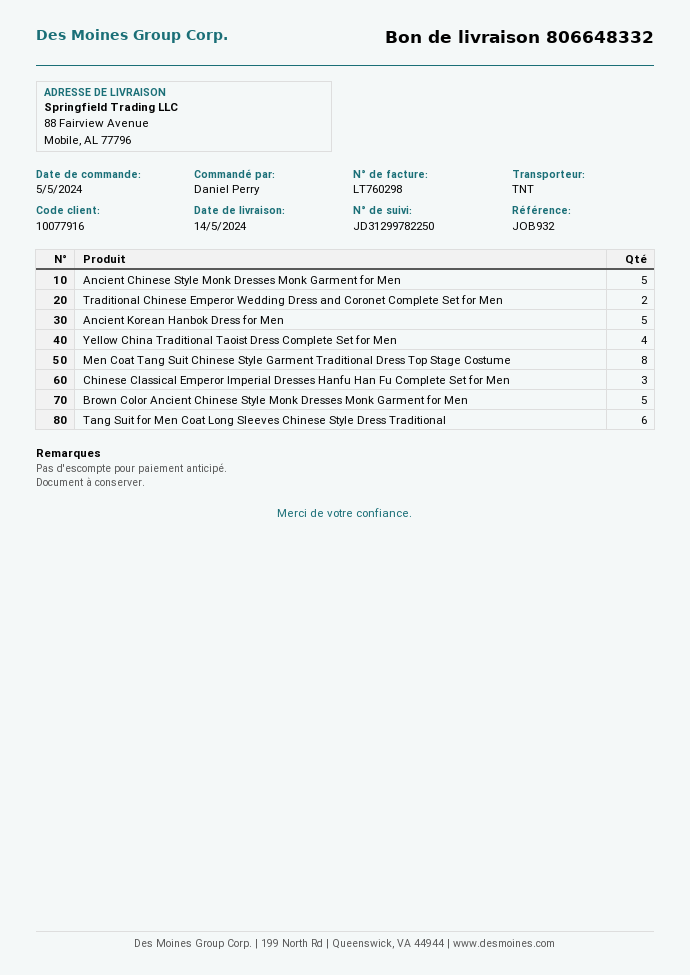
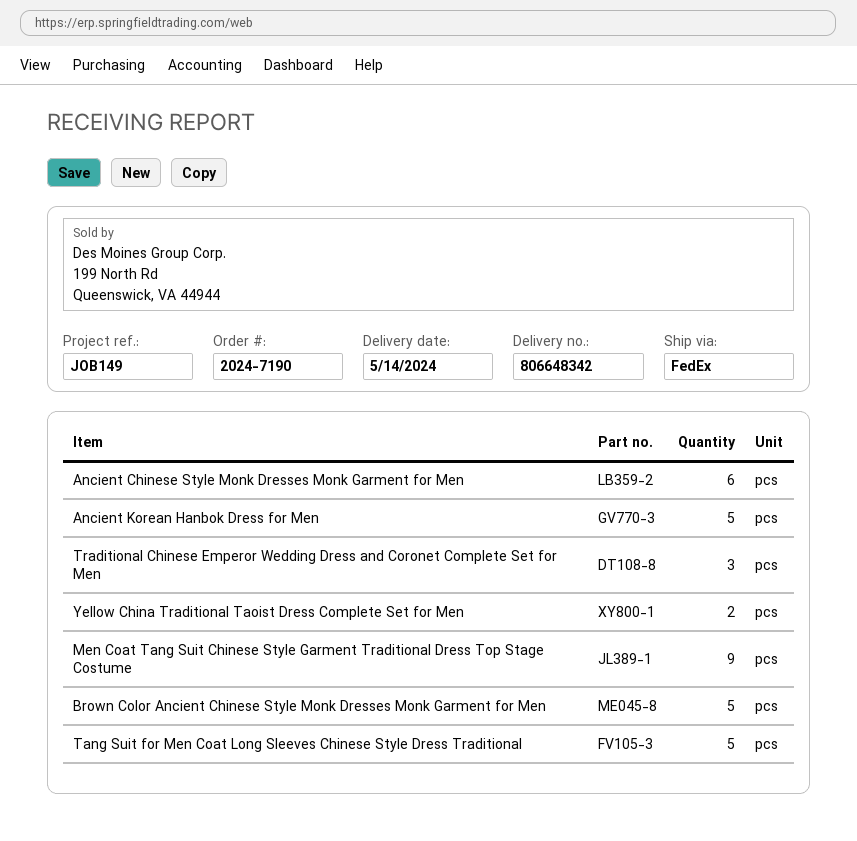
delivery note number: 806648332 -> 806648342
reference: JOB932 -> JOB149
shipping method: TNT -> FedEx
Ancient Chinese Style Monk Dresses Monk Garment for Men: 5 -> 6
Traditional Chinese Emperor Wedding Dress and Coronet Complete Set for Men: 2 -> 3
Yellow China Traditional Taoist Dress Complete Set for Men: 4 -> 2
Men Coat Tang Suit Chinese Style Garment Traditional Dress Top Stage Costume: 8 -> 9
Chinese Classical Emperor Imperial Dresses Hanfu Han Fu Complete Set for Men: 3 -> none
Tang Suit for Men Coat Long Sleeves Chinese Style Dress Traditional: 6 -> 5

